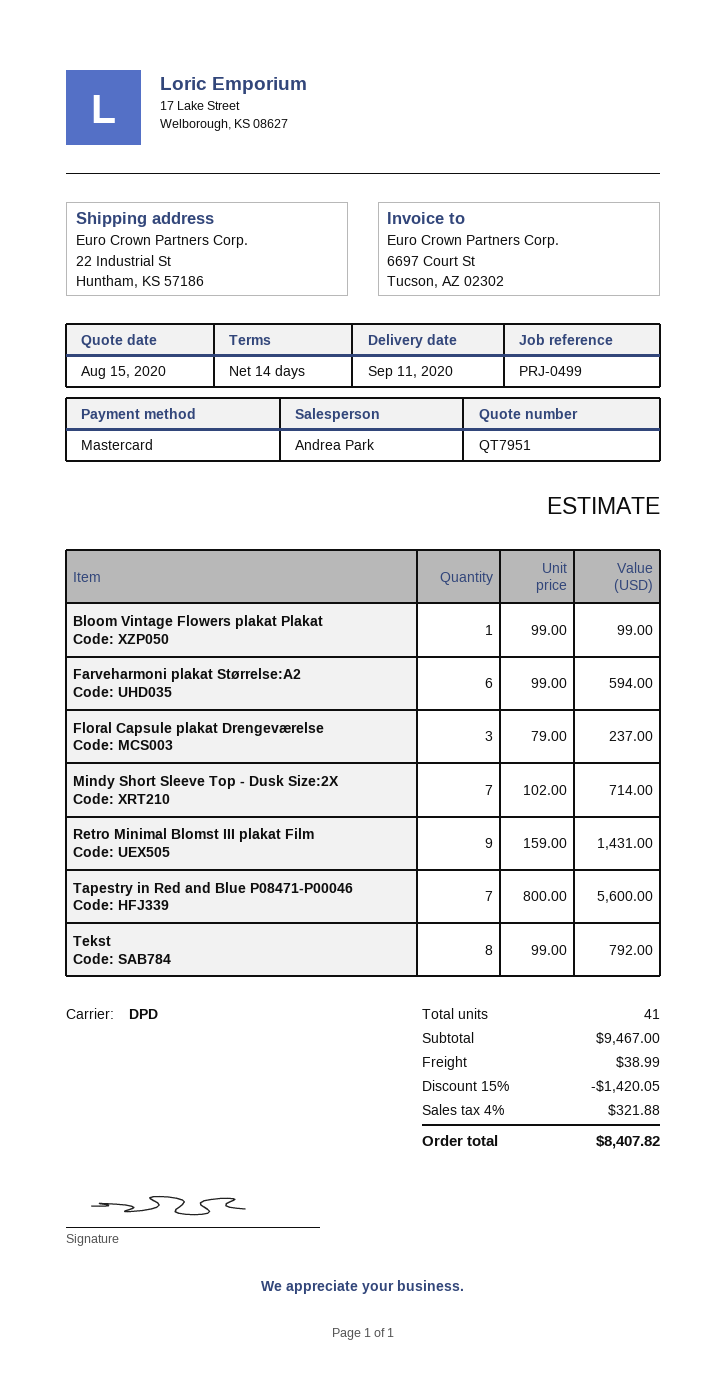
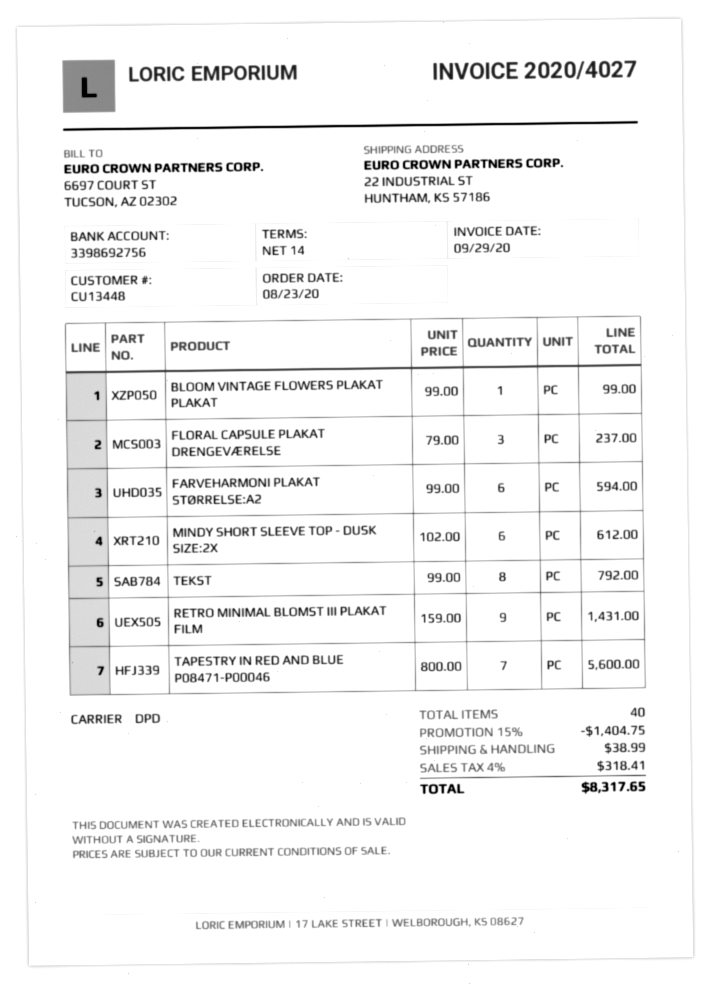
Mindy Short Sleeve Top - Dusk Size:2X: 7 x 102.00 = 714.00 -> 6 x 102.00 = 612.00
total quantity: 41 -> 40
discount: 15% = 1420.05 -> 15% = 1404.75
tax: 4% = 321.88 -> 4% = 318.41
total: 8407.82 -> 8317.65

